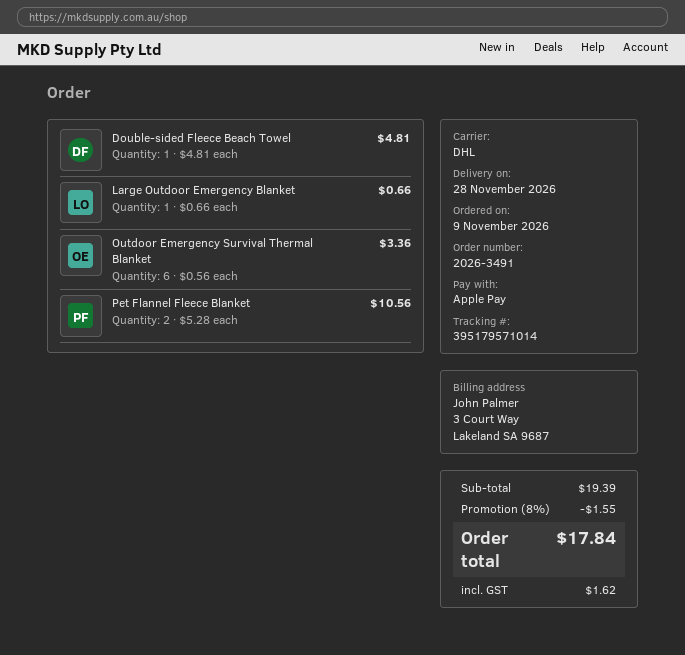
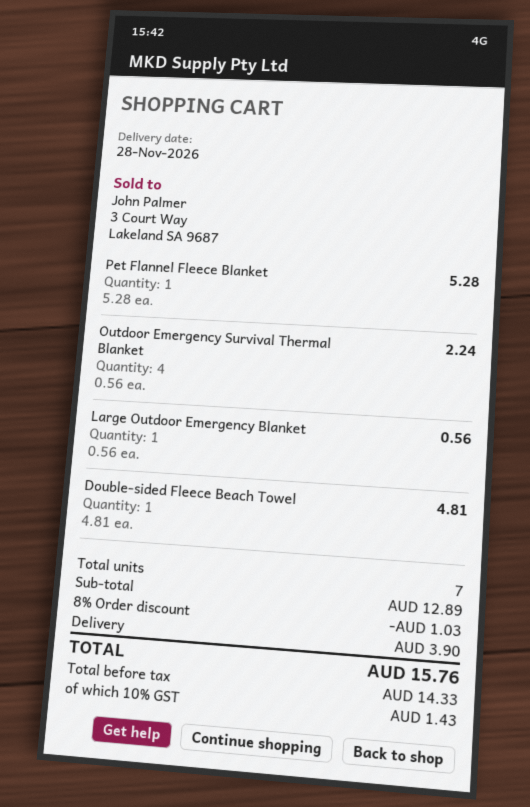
Large Outdoor Emergency Blanket: 1 x 0.66 = 0.66 -> 1 x 0.56 = 0.56
Outdoor Emergency Survival Thermal Blanket: 6 x 0.56 = 3.36 -> 4 x 0.56 = 2.24
Pet Flannel Fleece Blanket: 2 x 5.28 = 10.56 -> 1 x 5.28 = 5.28
subtotal: 19.39 -> 12.89
discount: 8% = 1.55 -> 8% = 1.03
shipping: none -> 3.90
tax: 1.62 -> 1.43
total: 17.84 -> 15.76

